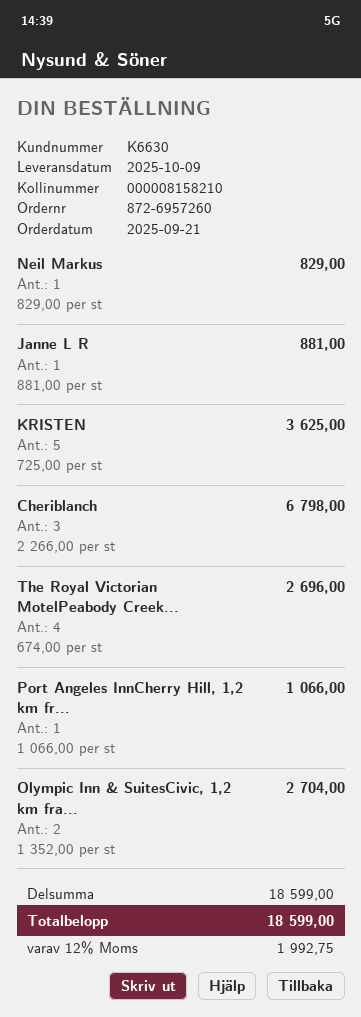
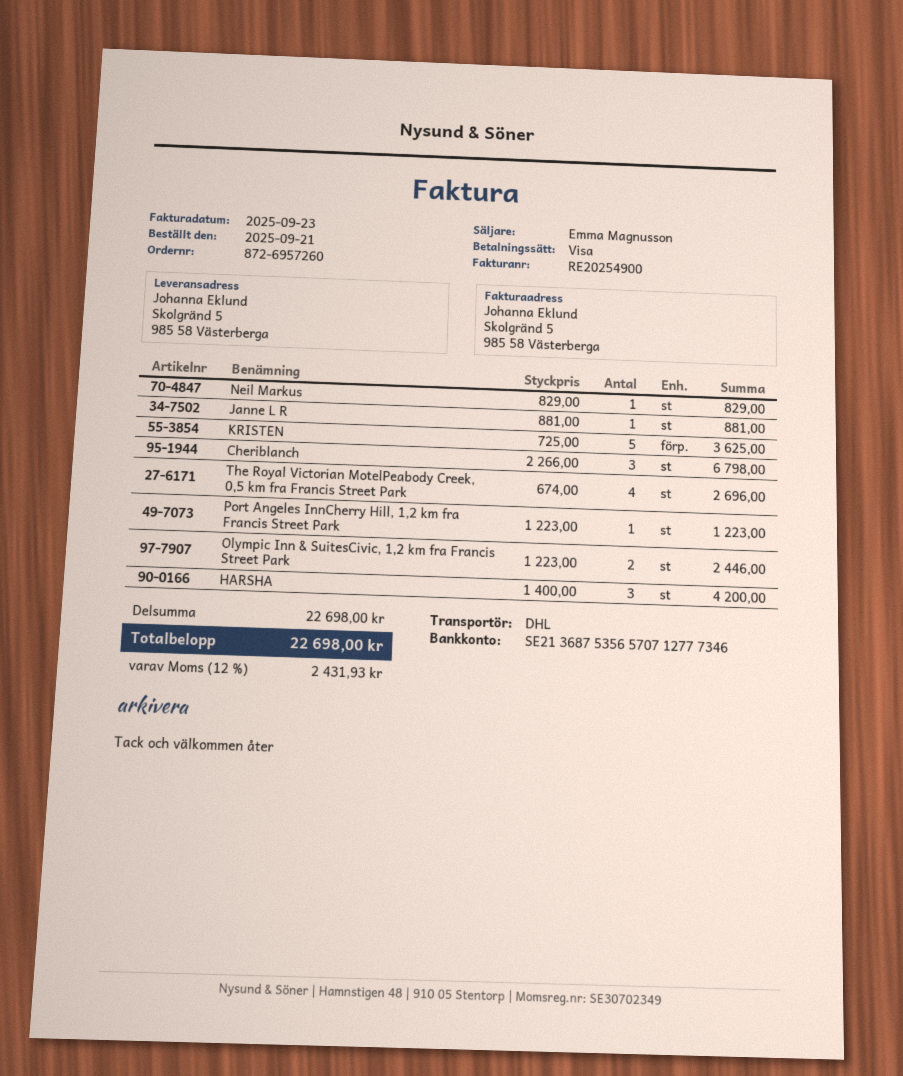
Port Angeles InnCherry Hill, 1,2 km fr...: 1 x 1066.00 = 1066.00 -> 1 x 1223.00 = 1223.00
Olympic Inn & SuitesCivic, 1,2 km fra...: 2 x 1352.00 = 2704.00 -> 2 x 1223.00 = 2446.00
HARSHA: none -> 3 x 1400.00 = 4200.00
subtotal: 18599.00 -> 22698.00
tax: 12% = 1992.75 -> 12% = 2431.93
total: 18599.00 -> 22698.00

